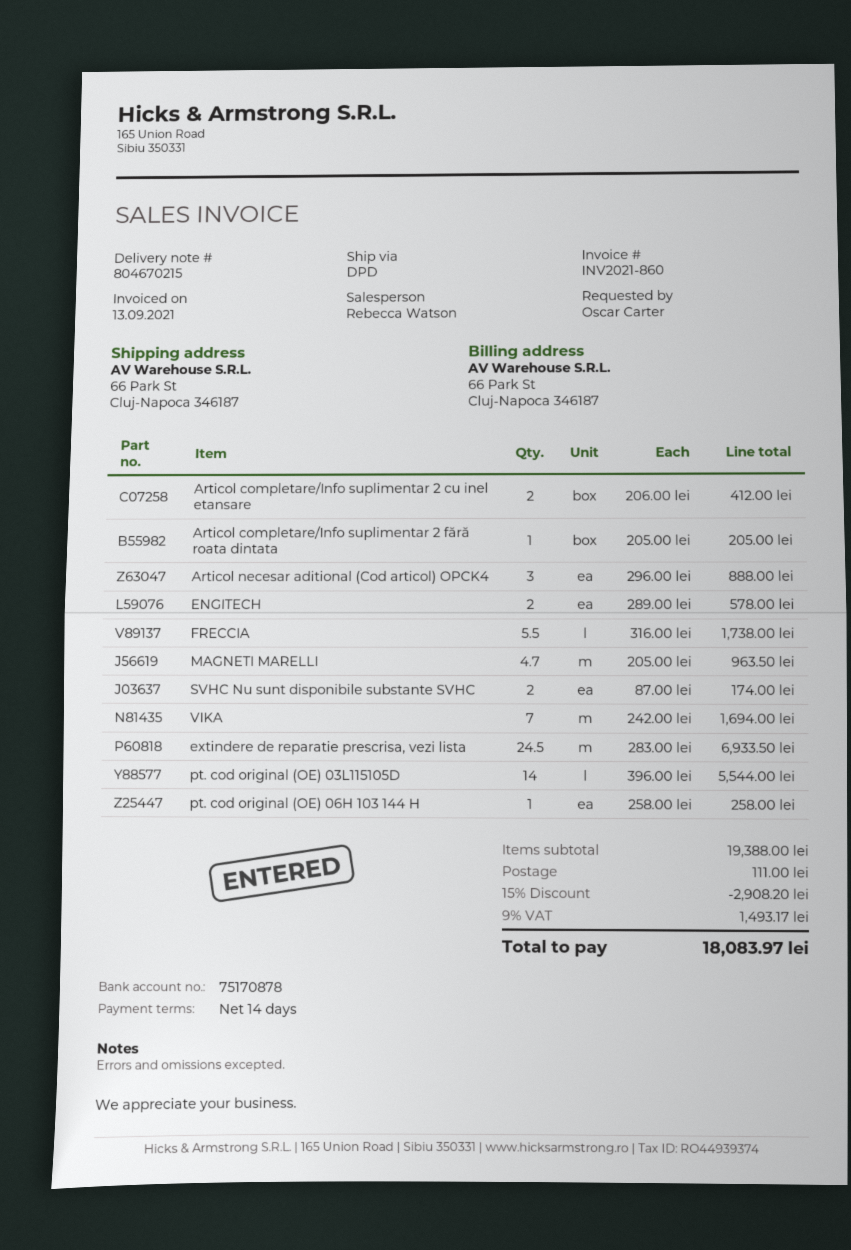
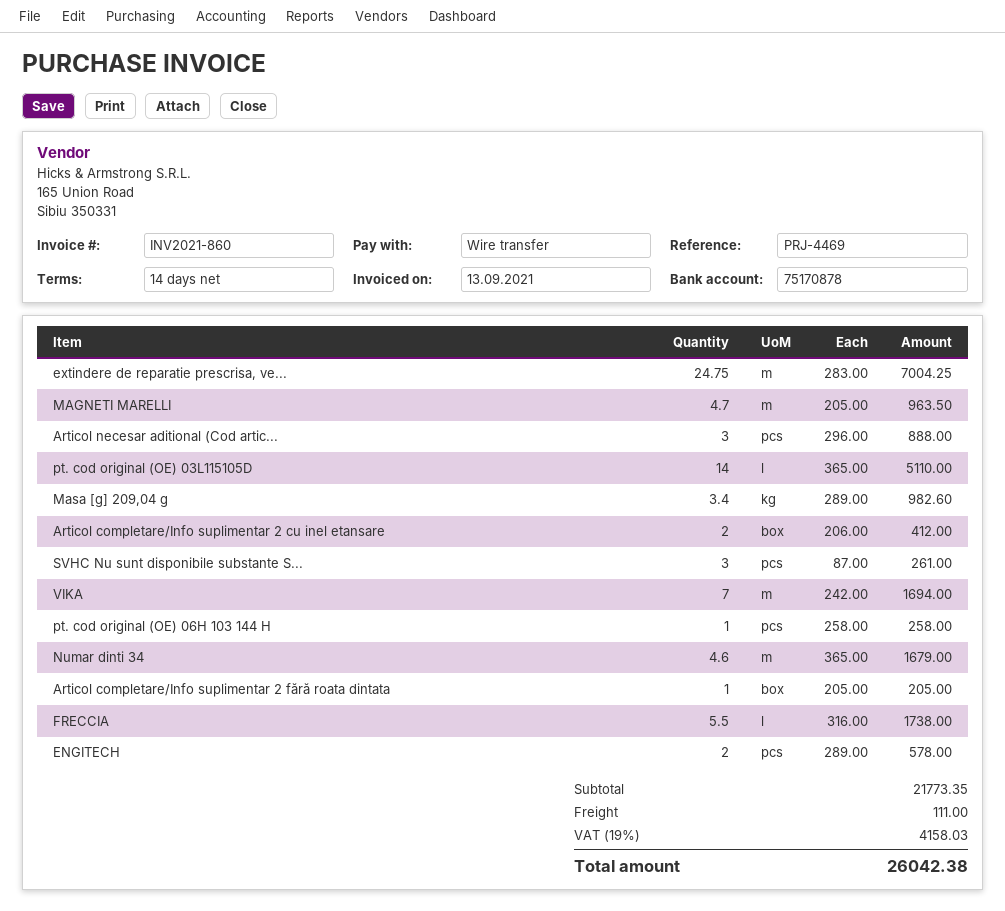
SVHC Nu sunt disponibile substante SVHC: 2 x 87.00 = 174.00 -> 3 x 87.00 = 261.00
extindere de reparatie prescrisa, vezi lista: 24.5 x 283.00 = 6933.50 -> 24.75 x 283.00 = 7004.25
pt. cod original (OE) 03L115105D: 14 x 396.00 = 5544.00 -> 14 x 365.00 = 5110.00
Masa [g] 209,04 g: none -> 3.4 x 289.00 = 982.60
Numar dinti 34: none -> 4.6 x 365.00 = 1679.00
subtotal: 19388.00 -> 21773.35
discount: 15% = 2908.20 -> none
tax: 9% = 1493.17 -> 19% = 4158.03
total: 18083.97 -> 26042.38

